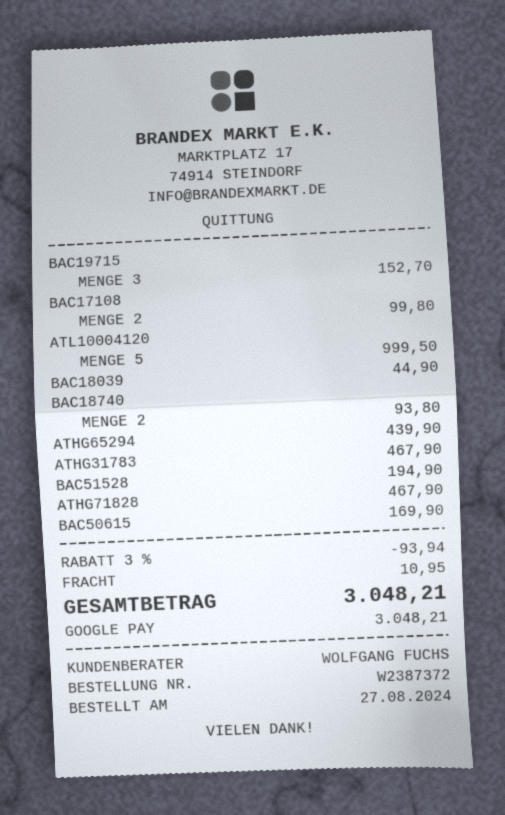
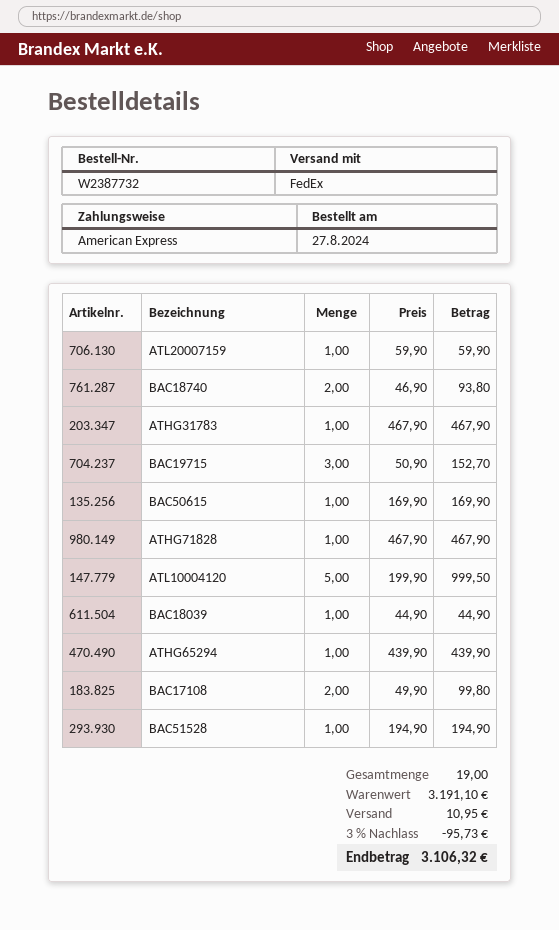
order number: W2387372 -> W2387732
payment method: Google Pay -> American Express
ATL20007159: none -> 1 for 59.90
discount: 3% = 93.94 -> 3% = 95.73
total: 3048.21 -> 3106.32

